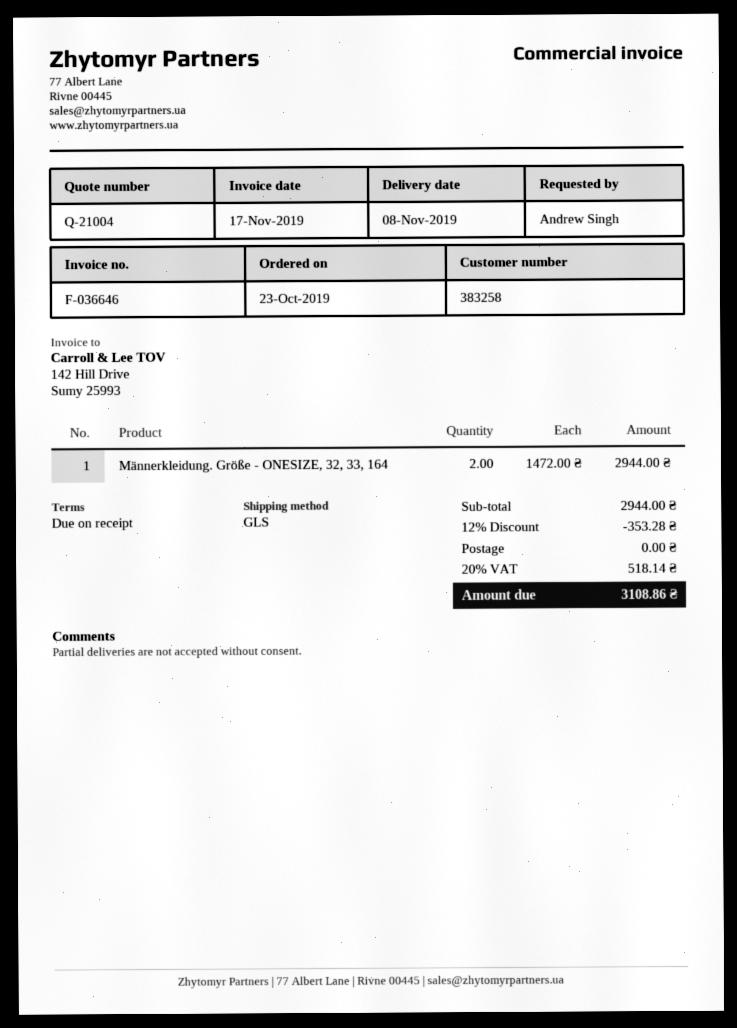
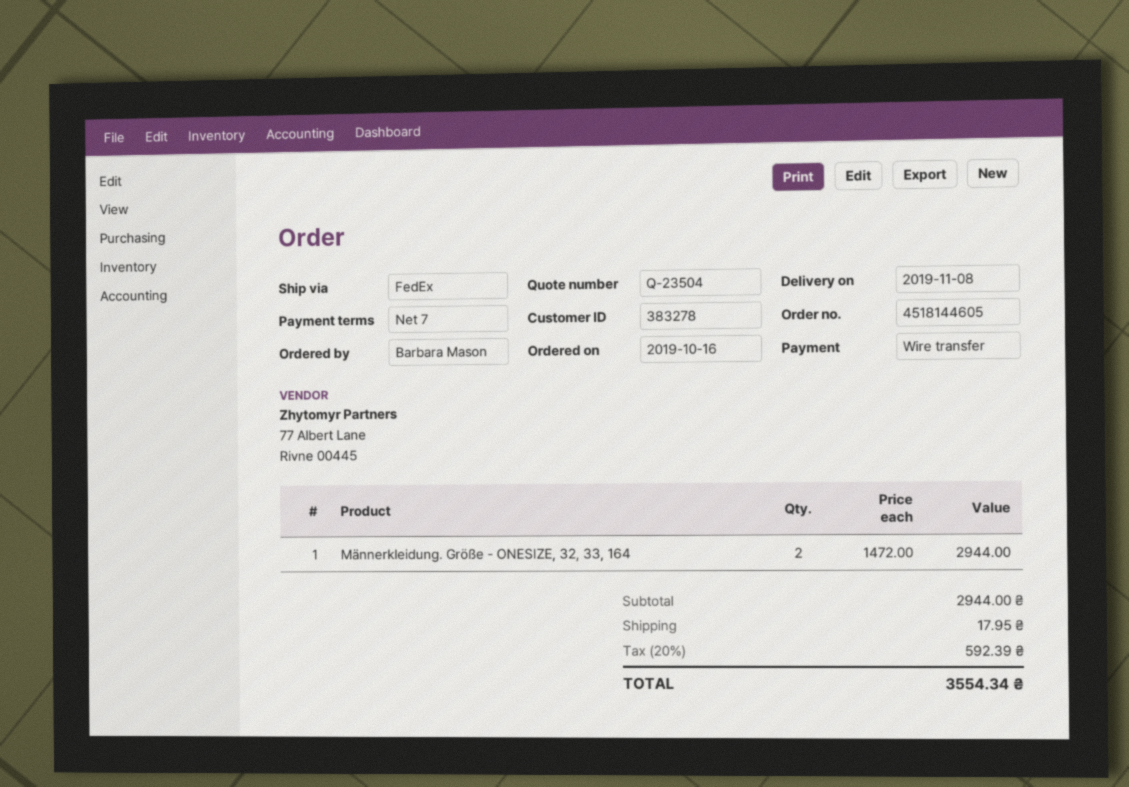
quote number: Q-21004 -> Q-23504
order date: 2019-10-23 -> 2019-10-16
payment terms: on receipt -> 7 days
customer number: 383258 -> 383278
ordered by: Andrew Singh -> Barbara Mason
shipping method: GLS -> FedEx
discount: 12% = 353.28 -> none
shipping: 0.00 -> 17.95
tax: 20% = 518.14 -> 20% = 592.39
total: 3108.86 -> 3554.34

